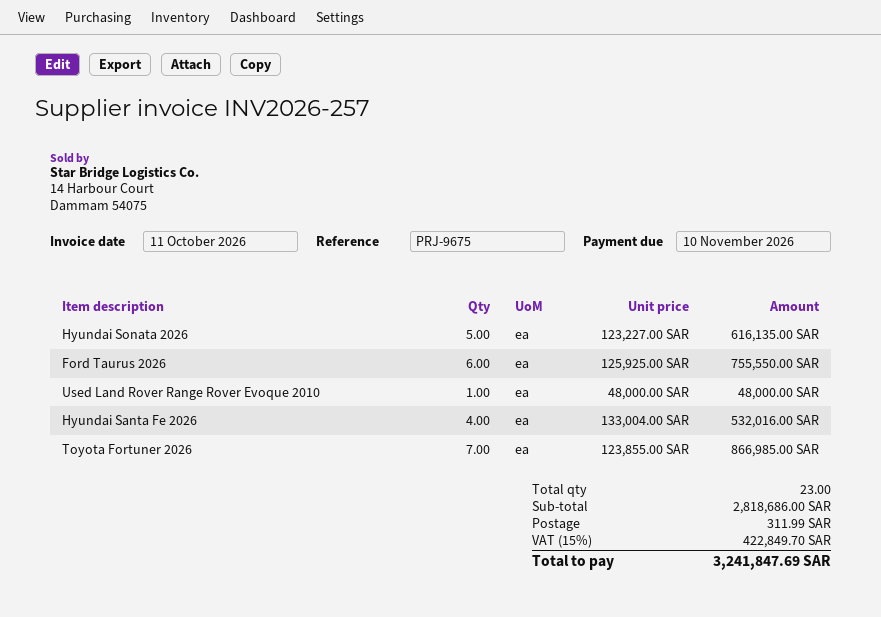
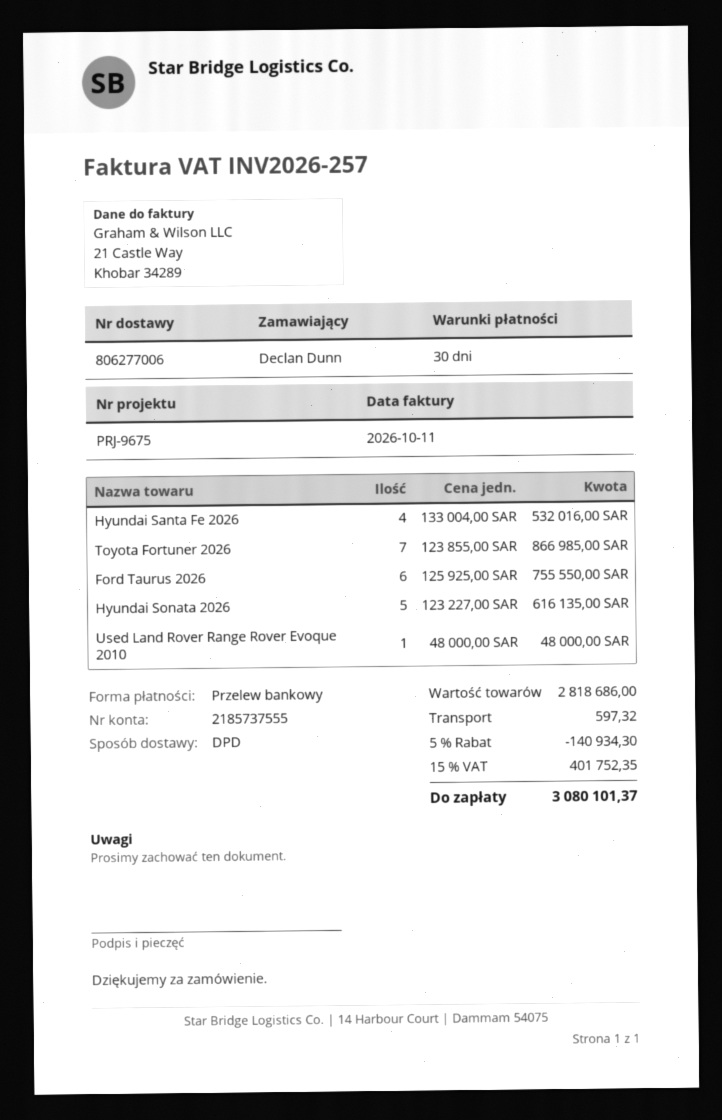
discount: none -> 5% = 140934.30
shipping: 311.99 -> 597.32
tax: 15% = 422849.70 -> 15% = 401752.35
total: 3241847.69 -> 3080101.37

